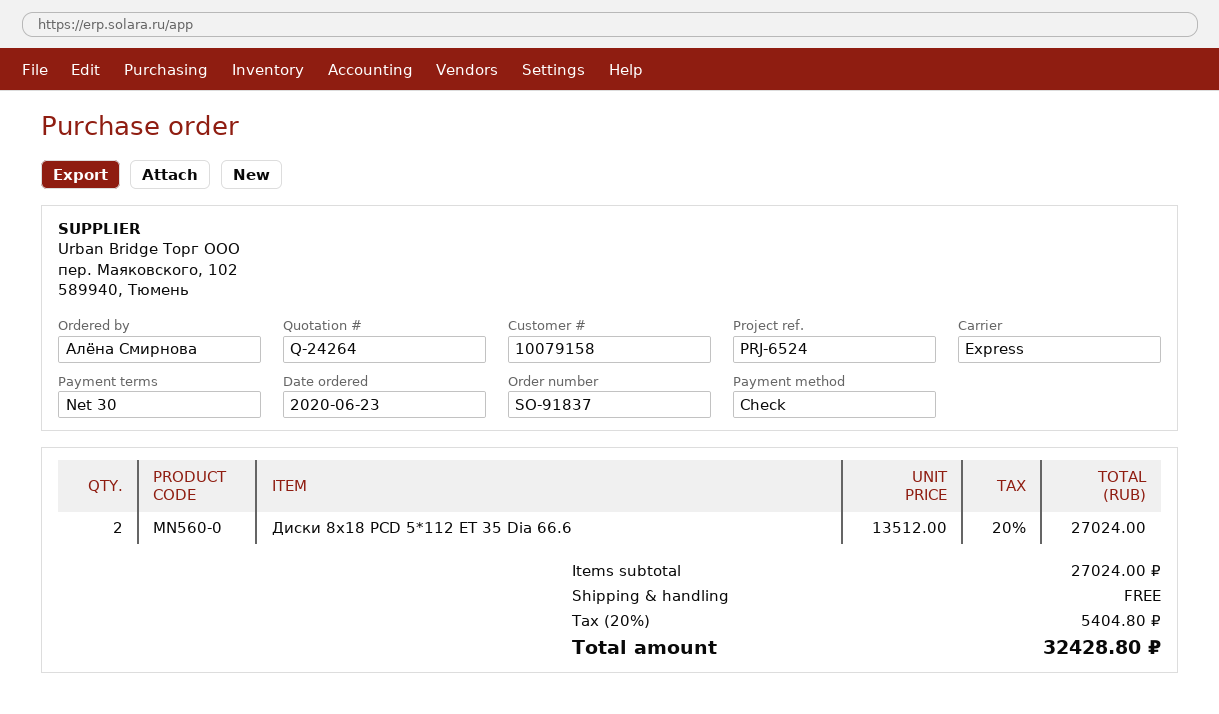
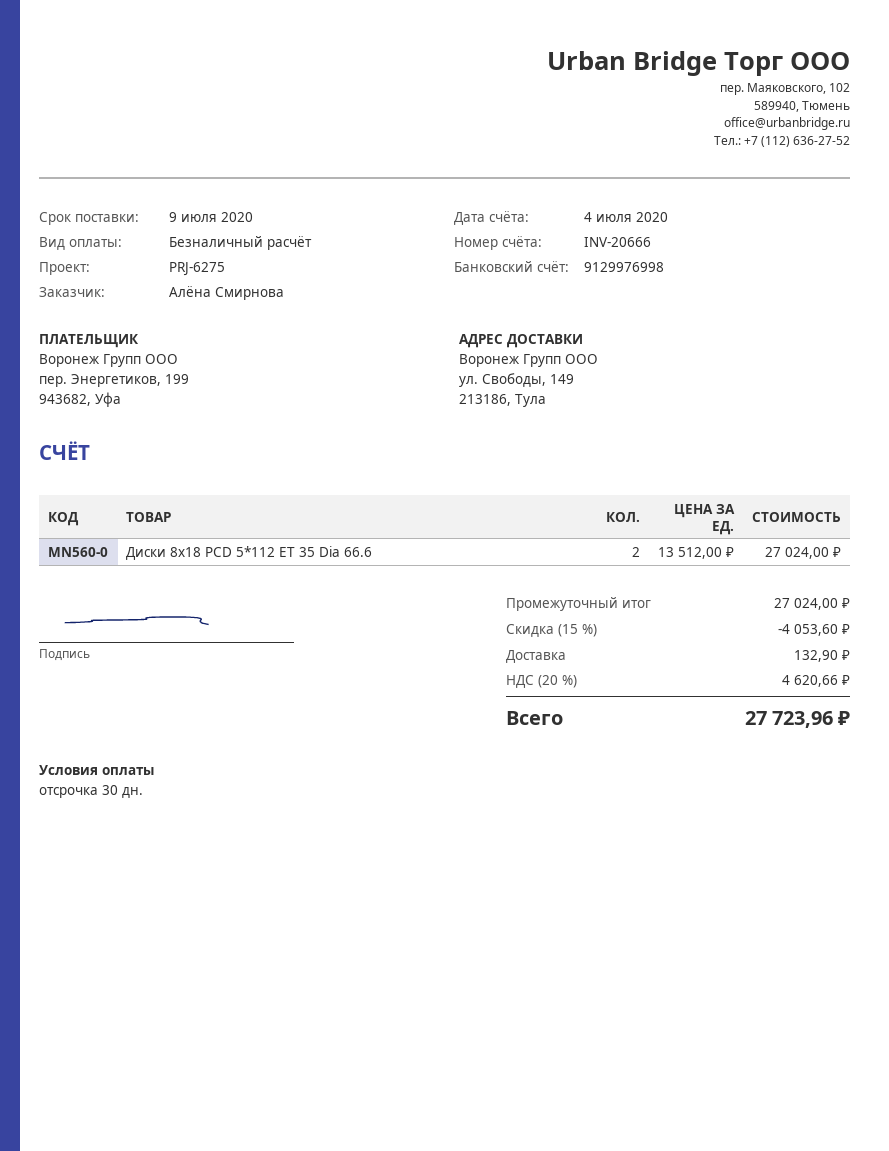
reference: PRJ-6524 -> PRJ-6275
payment method: cheque -> bank transfer
discount: none -> 15% = 4053.60
shipping: 0.00 -> 132.90
tax: 20% = 5404.80 -> 20% = 4620.66
total: 32428.80 -> 27723.96

